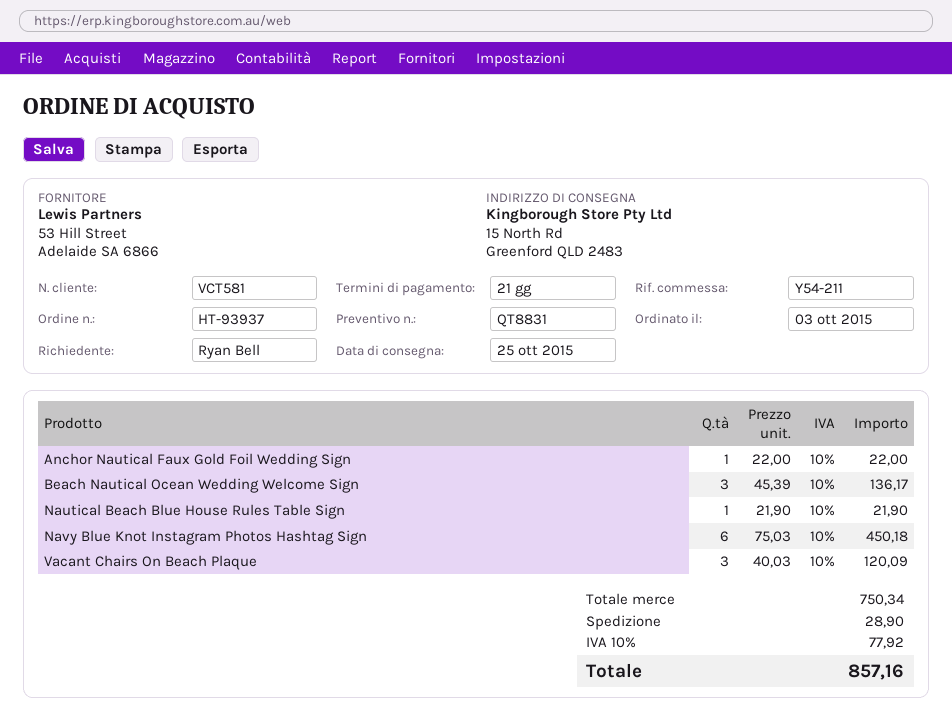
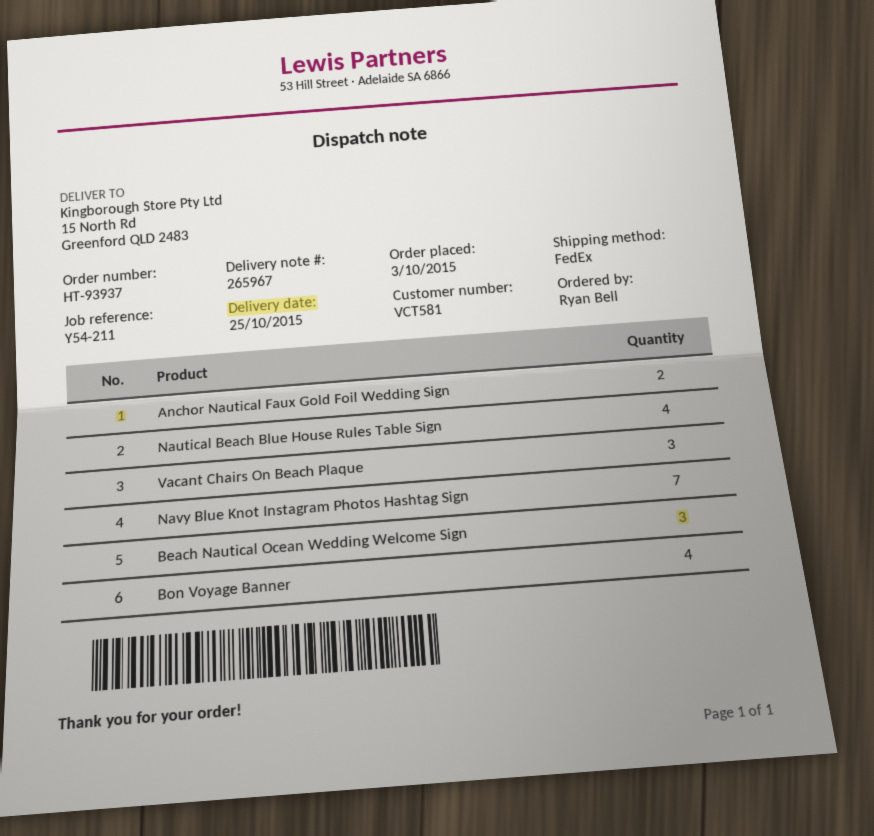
Anchor Nautical Faux Gold Foil Wedding Sign: 1 -> 2
Nautical Beach Blue House Rules Table Sign: 1 -> 4
Navy Blue Knot Instagram Photos Hashtag Sign: 6 -> 7
Bon Voyage Banner: none -> 4

